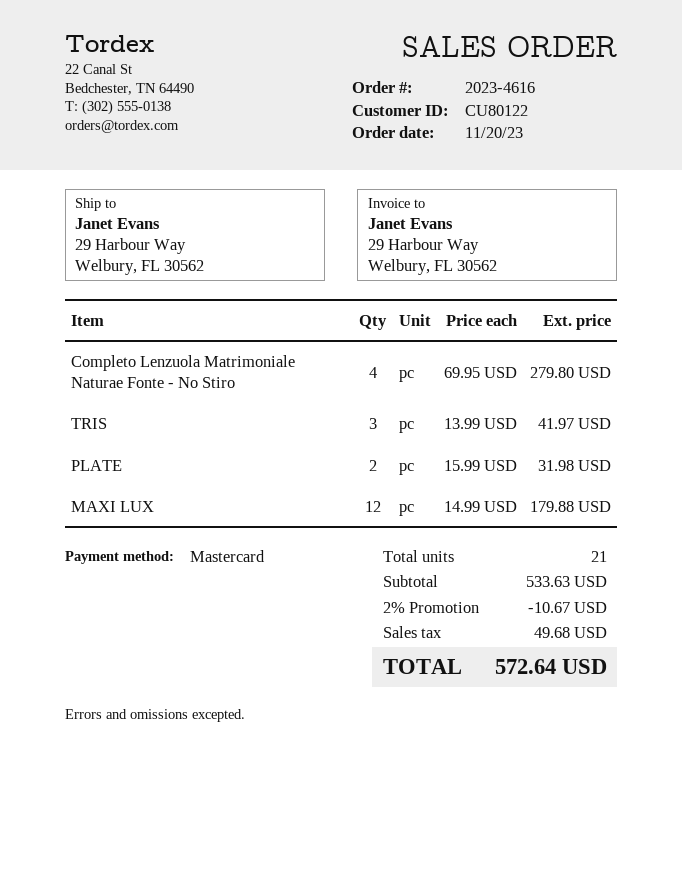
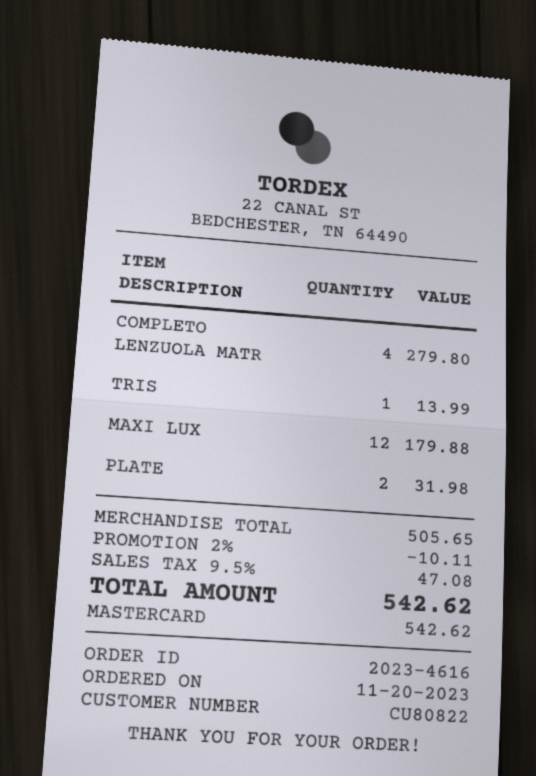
customer number: CU80122 -> CU80822
TRIS: 3 for 41.97 -> 1 for 13.99
subtotal: 533.63 -> 505.65
discount: 2% = 10.67 -> 2% = 10.11
tax: 49.68 -> 47.08
total: 572.64 -> 542.62

